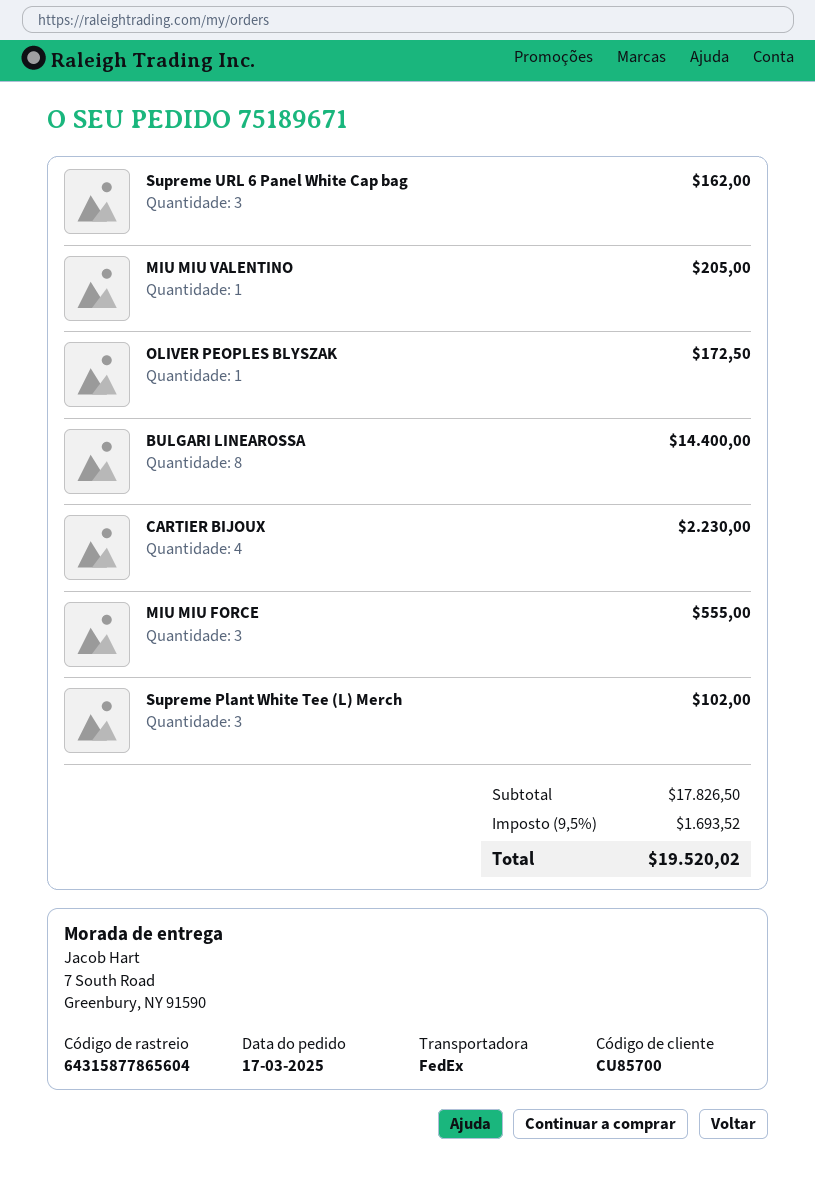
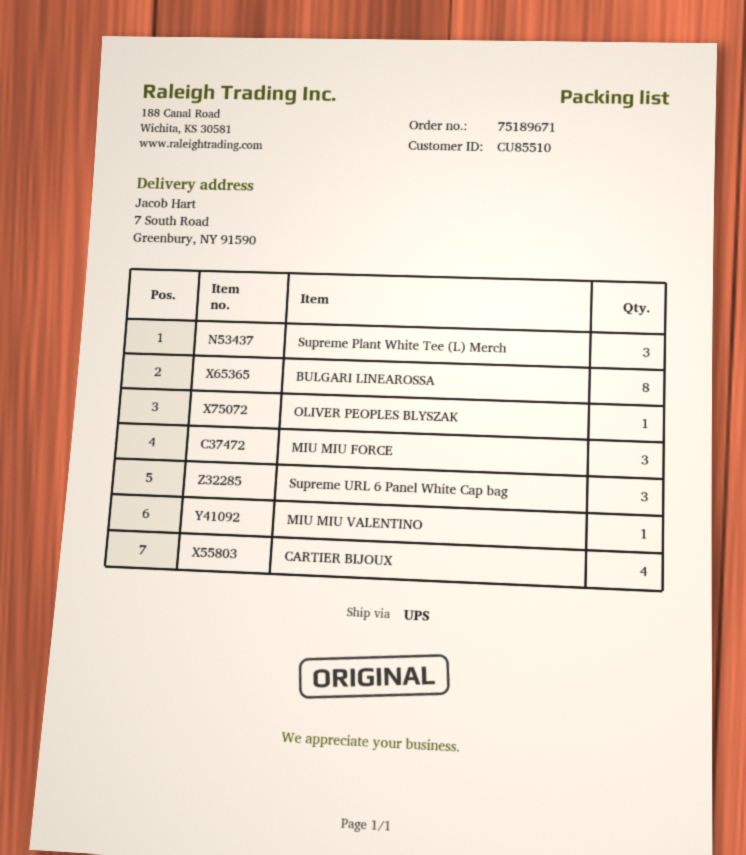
customer number: CU85700 -> CU85510
shipping method: FedEx -> UPS

